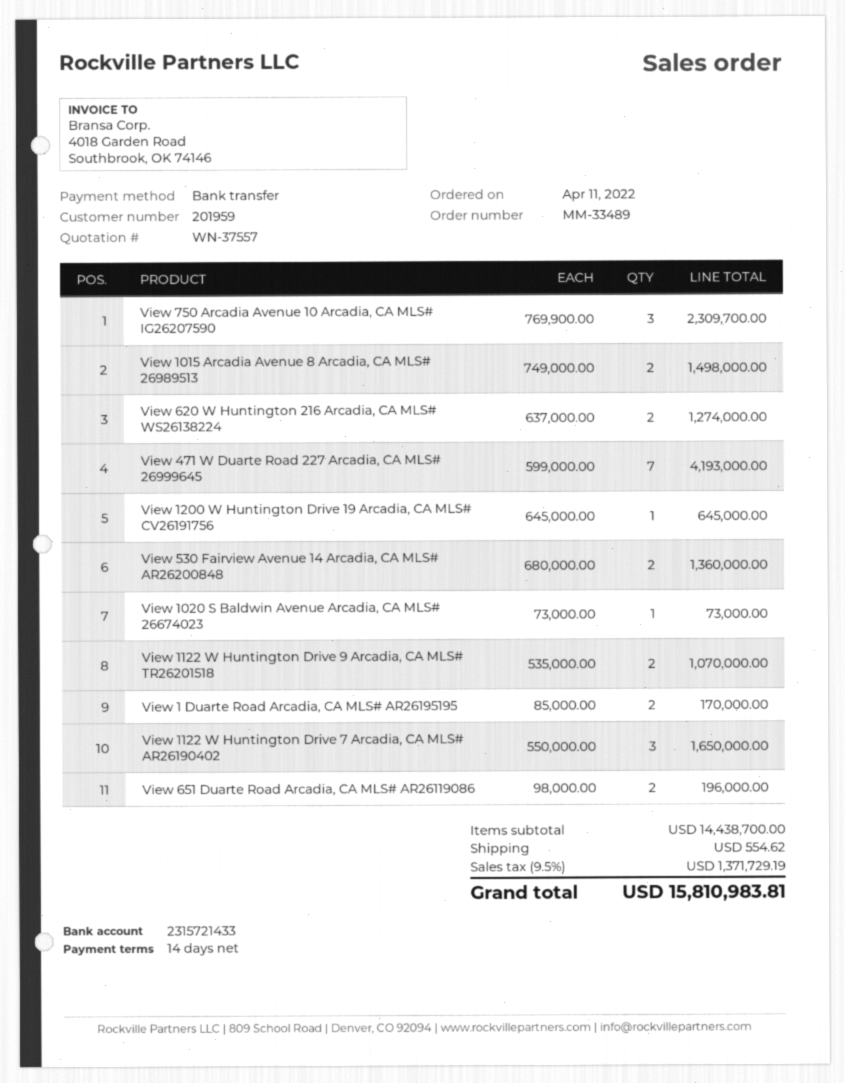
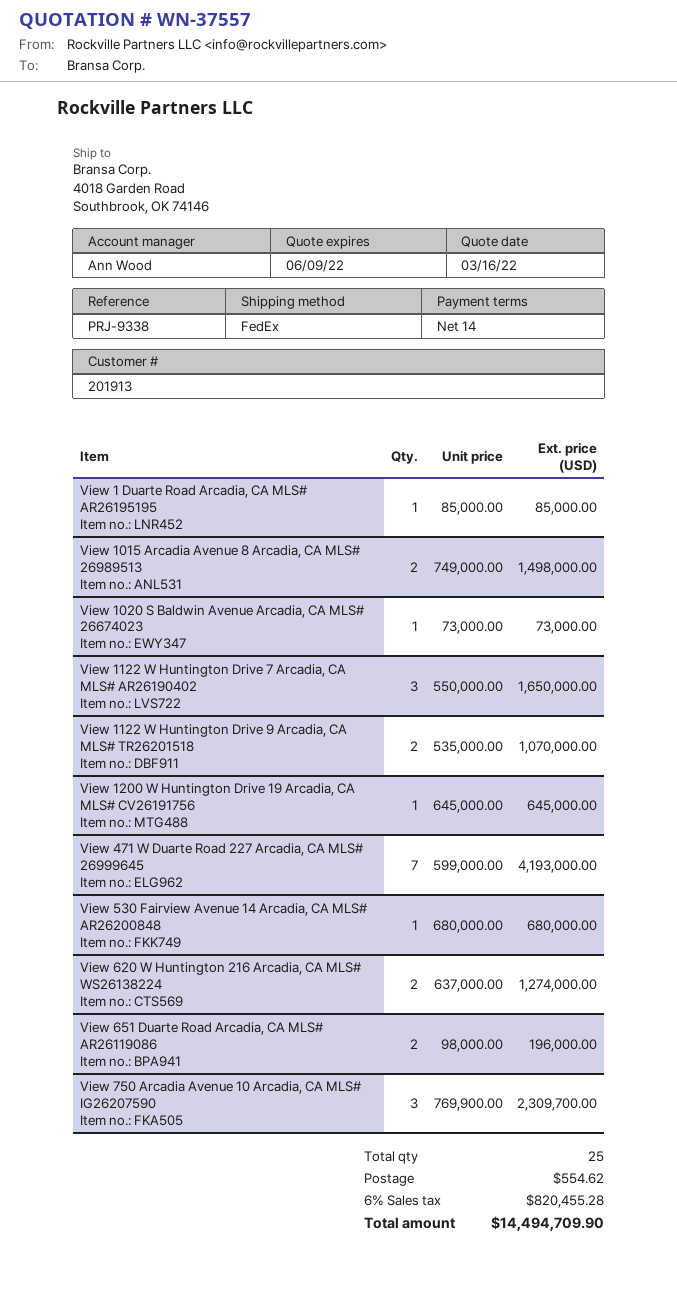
customer number: 201959 -> 201913
View 530 Fairview Avenue 14 Arcadia, CA MLS# AR26200848: 2 x 680000.00 = 1360000.00 -> 1 x 680000.00 = 680000.00
View 1 Duarte Road Arcadia, CA MLS# AR26195195: 2 x 85000.00 = 170000.00 -> 1 x 85000.00 = 85000.00
tax: 9.5% = 1371729.19 -> 6% = 820455.28
total: 15810983.81 -> 14494709.90

